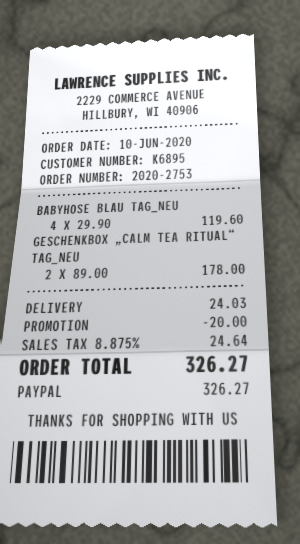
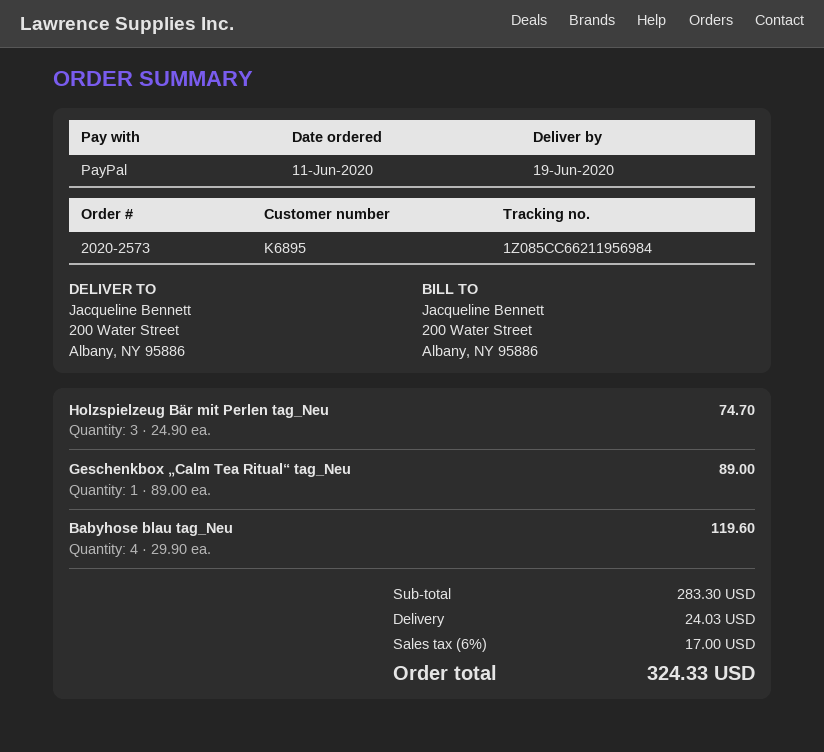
order number: 2020-2753 -> 2020-2573
order date: 2020-06-10 -> 2020-06-11
GESCHENKBOX „CALM TEA RITUAL“ TAG_NEU: 2 x 89.00 = 178.00 -> 1 x 89.00 = 89.00
Holzspielzeug Bär mit Perlen tag_Neu: none -> 3 x 24.90 = 74.70
discount: 20.00 -> none
tax: 8.875% = 24.64 -> 6% = 17.00
total: 326.27 -> 324.33

